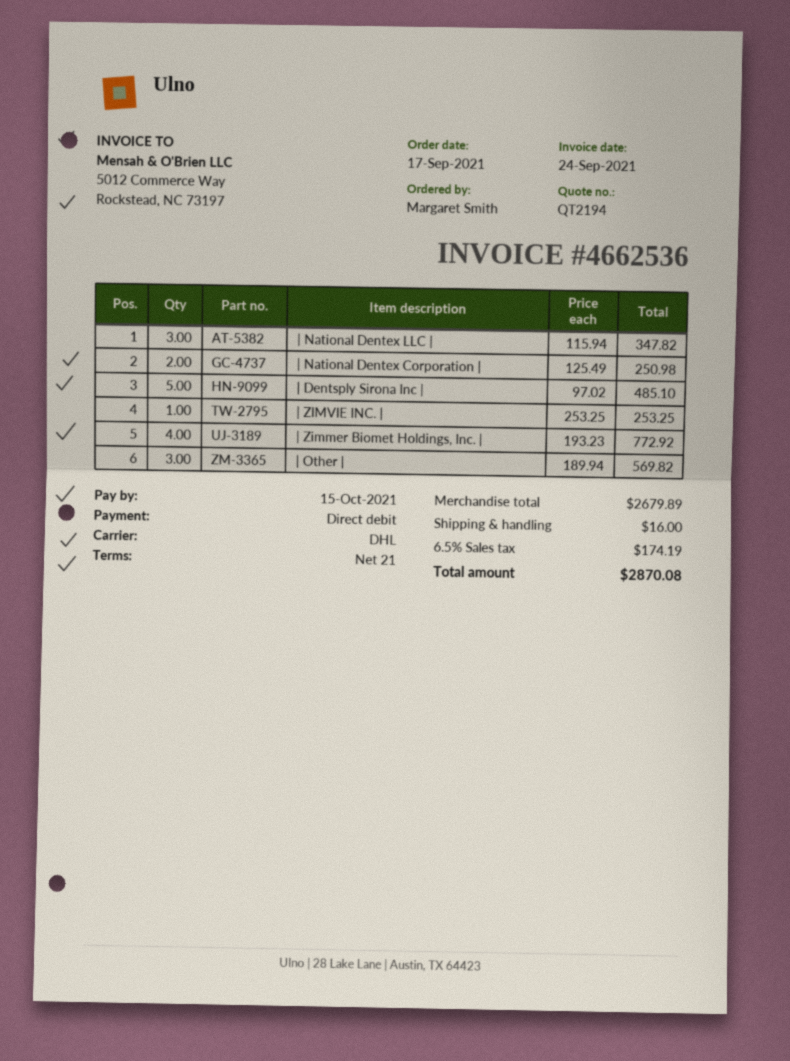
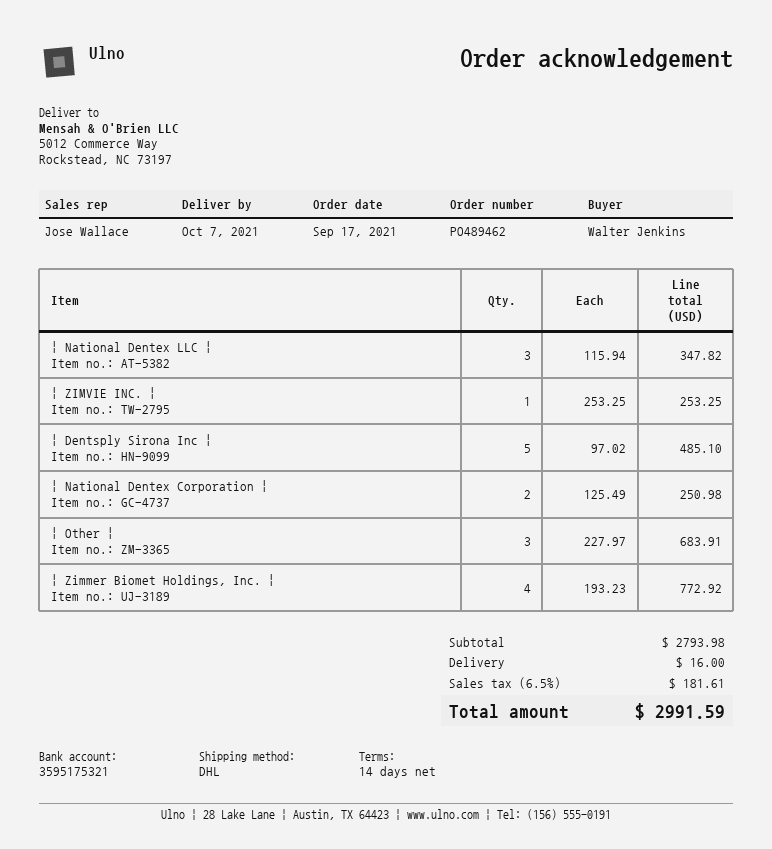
payment terms: 21 days -> 14 days
ordered by: Margaret Smith -> Walter Jenkins
| Other |: 3 x 189.94 = 569.82 -> 3 x 227.97 = 683.91
subtotal: 2679.89 -> 2793.98
tax: 6.5% = 174.19 -> 6.5% = 181.61
total: 2870.08 -> 2991.59

